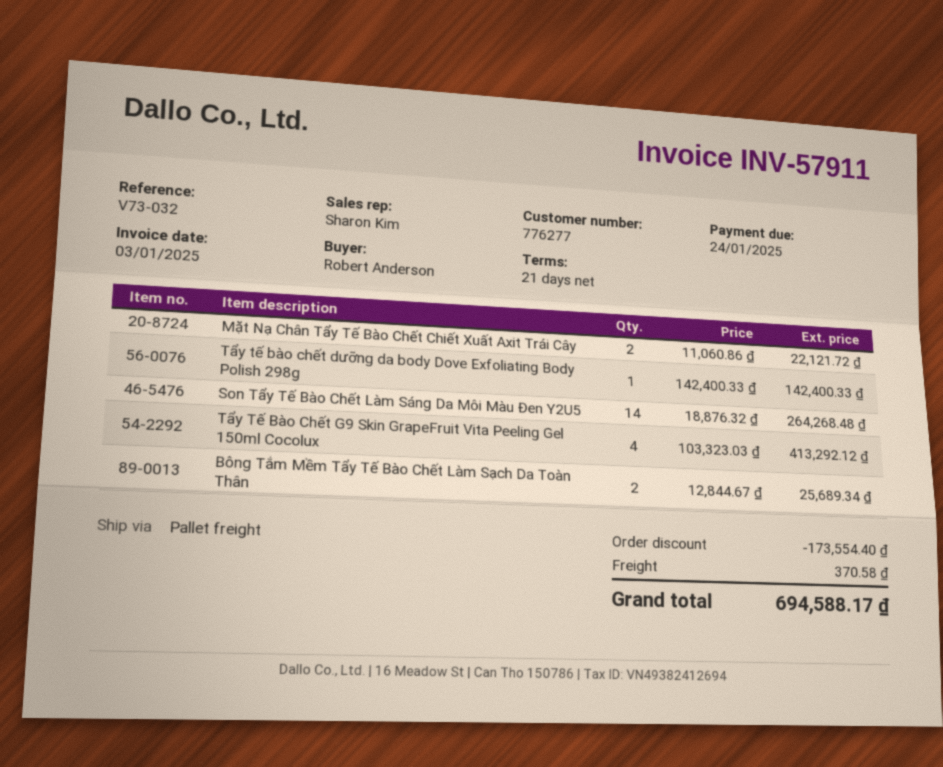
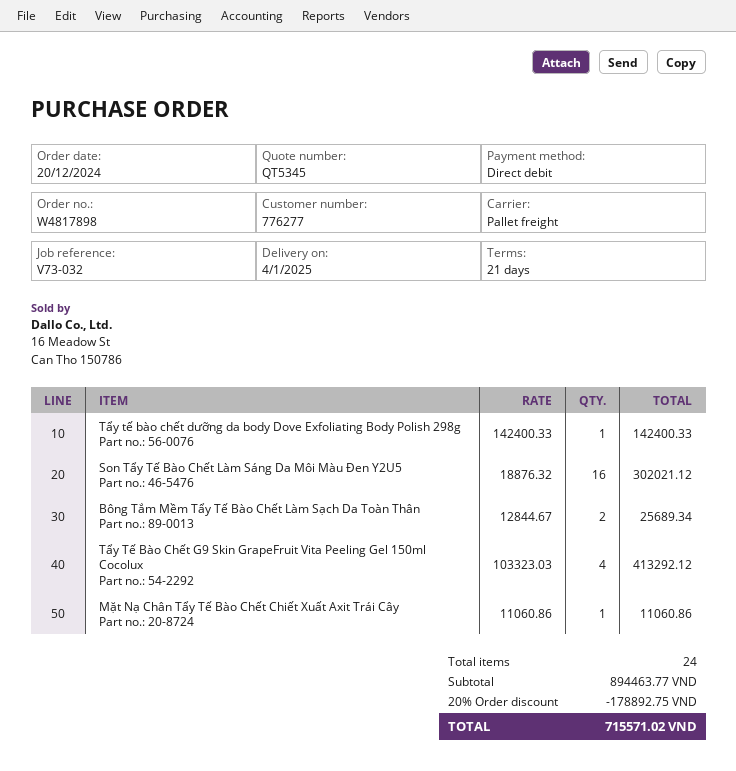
Mặt Nạ Chân Tẩy Tế Bào Chết Chiết Xuất Axit Trái Cây: 2 x 11060.86 = 22121.72 -> 1 x 11060.86 = 11060.86
Son Tẩy Tế Bào Chết Làm Sáng Da Môi Màu Đen Y2U5: 14 x 18876.32 = 264268.48 -> 16 x 18876.32 = 302021.12
discount: 173554.40 -> 178892.75
shipping: 370.58 -> none
total: 694588.17 -> 715571.02

